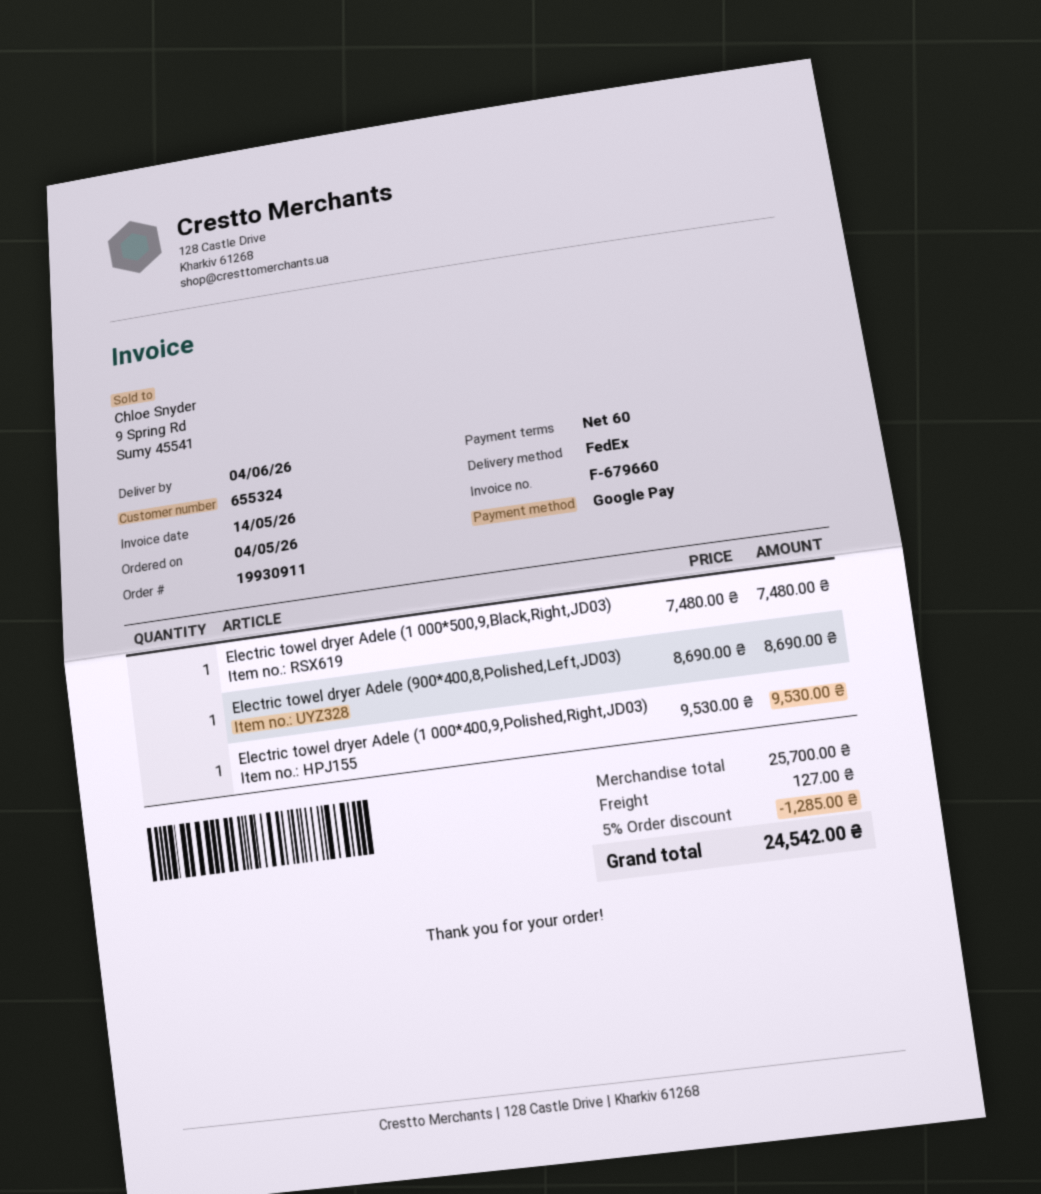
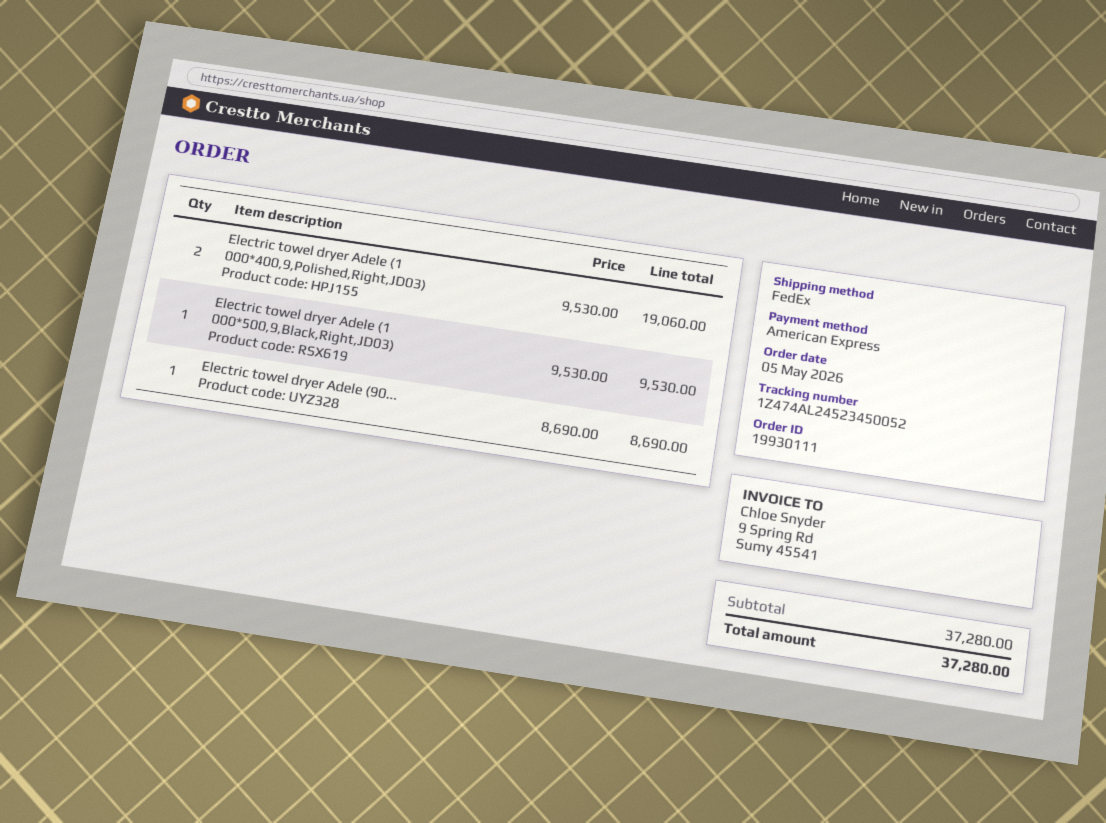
order number: 19930911 -> 19930111
order date: 2026-05-04 -> 2026-05-05
payment method: Google Pay -> American Express
Electric towel dryer Adele (1 000*500,9,Black,Right,JD03): 1 x 7480.00 = 7480.00 -> 1 x 9530.00 = 9530.00
Electric towel dryer Adele (1 000*400,9,Polished,Right,JD03): 1 x 9530.00 = 9530.00 -> 2 x 9530.00 = 19060.00
subtotal: 25700.00 -> 37280.00
discount: 5% = 1285.00 -> none
shipping: 127.00 -> none
total: 24542.00 -> 37280.00

